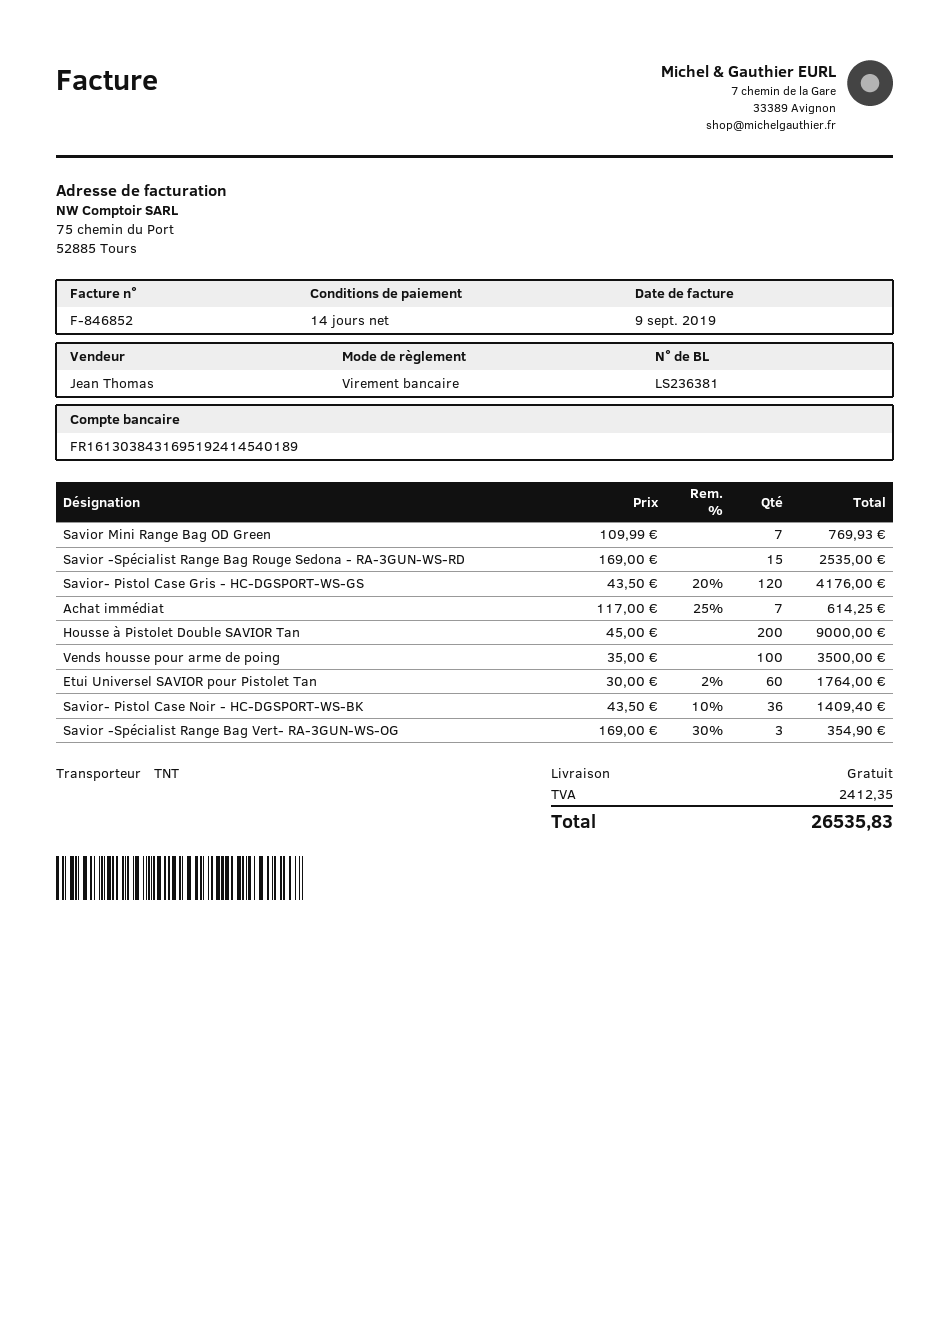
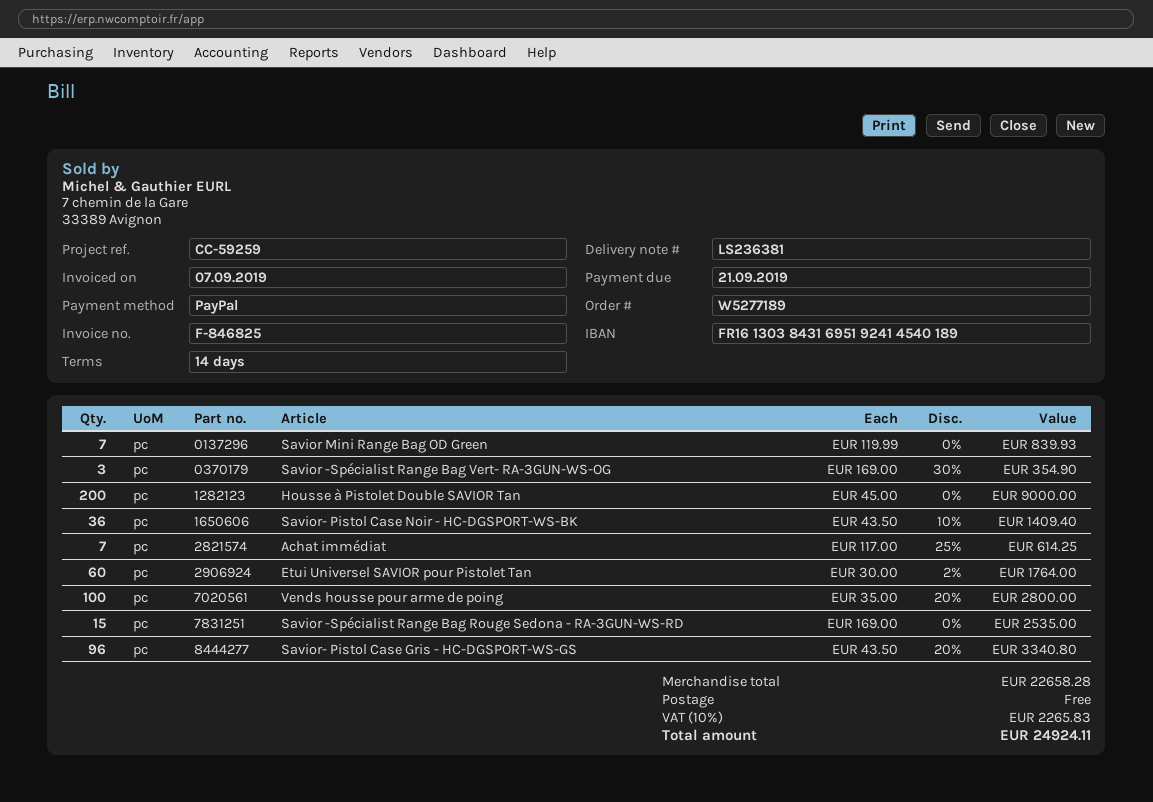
invoice number: F-846852 -> F-846825
invoice date: 2019-09-09 -> 2019-09-07
payment method: bank transfer -> PayPal
Savior Mini Range Bag OD Green: 7 x 109.99 = 769.93 -> 7 x 119.99 = 839.93
Savior- Pistol Case Gris - HC-DGSPORT-WS-GS: 120 x 43.50 - 20% = 4176.00 -> 96 x 43.50 - 20% = 3340.80
Vends housse pour arme de poing: 100 x 35.00 = 3500.00 -> 100 x 35.00 - 20% = 2800.00
tax: 2412.35 -> 2265.83
total: 26535.83 -> 24924.11

